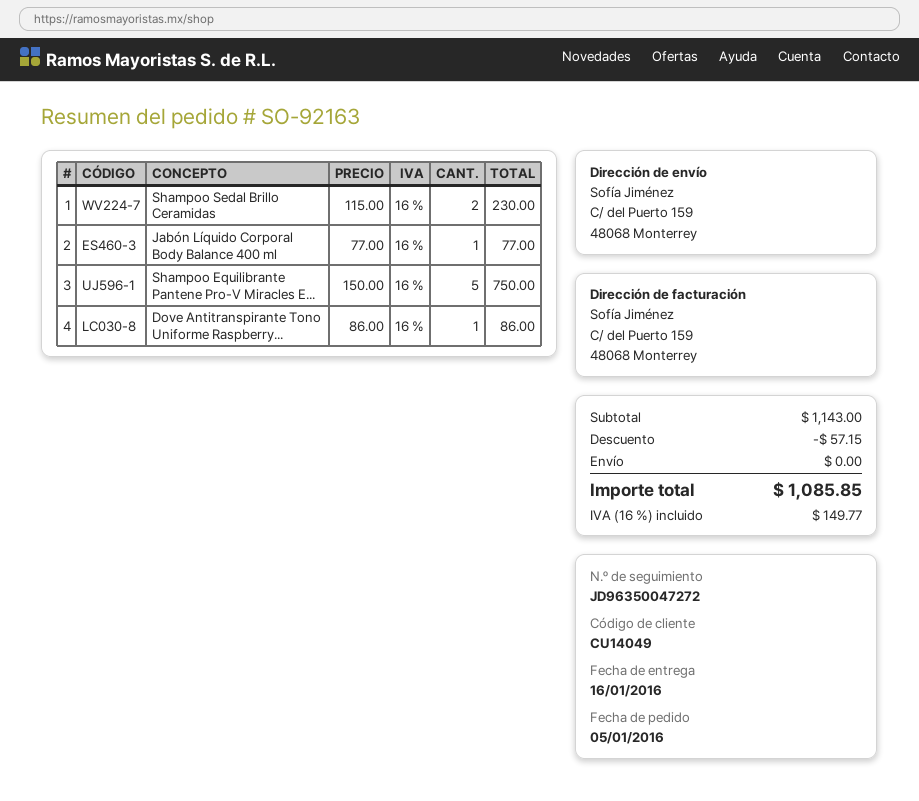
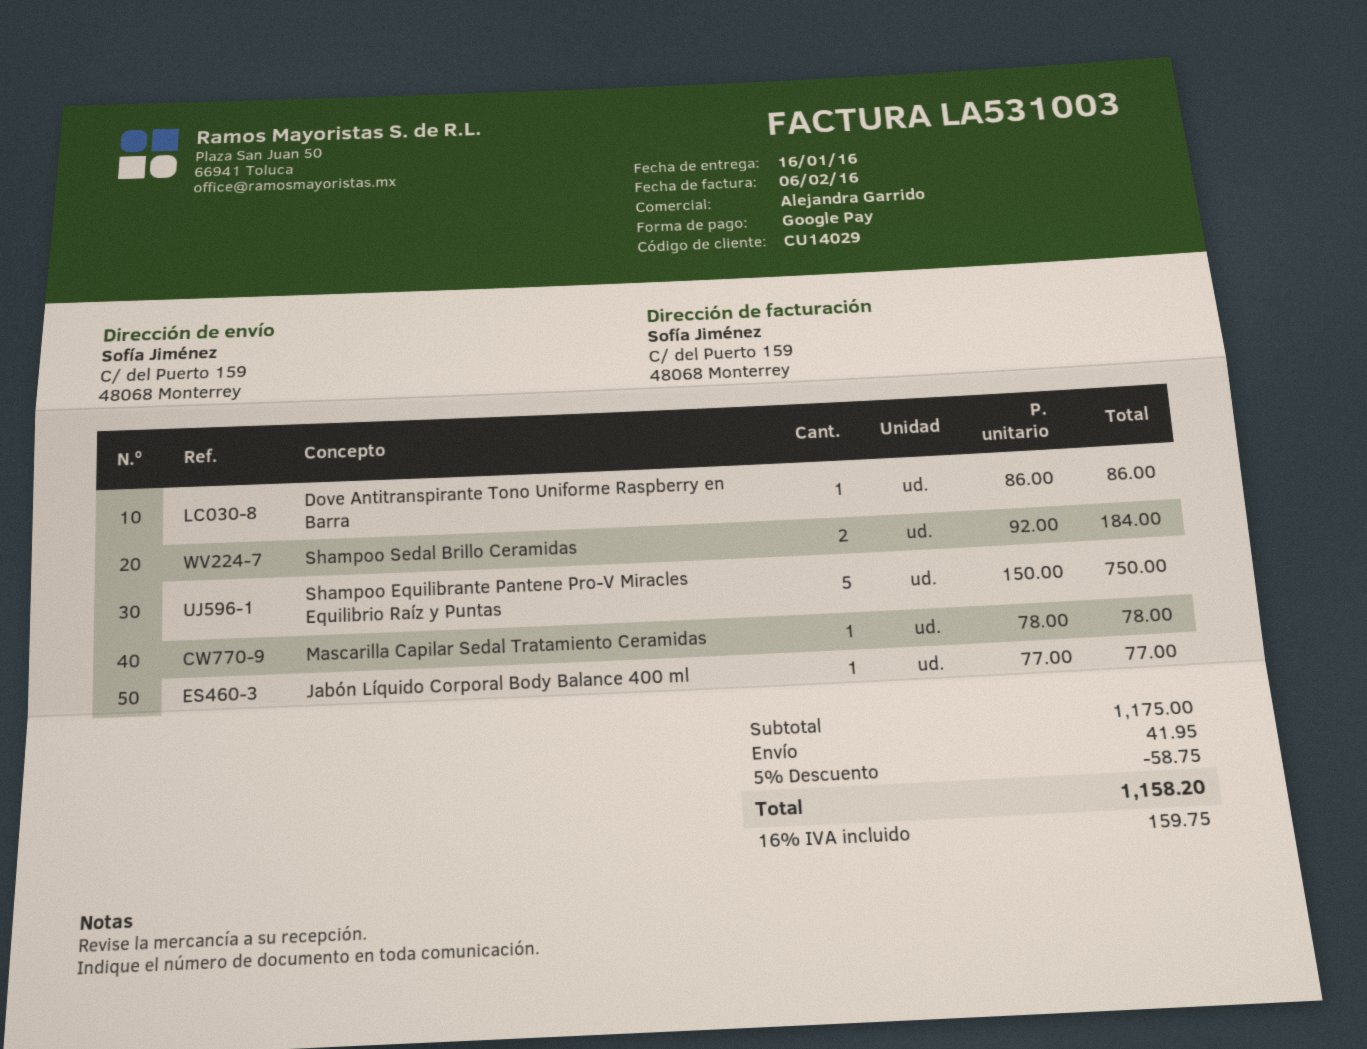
customer number: CU14049 -> CU14029
Shampoo Sedal Brillo Ceramidas: 2 x 115.00 = 230.00 -> 2 x 92.00 = 184.00
Mascarilla Capilar Sedal Tratamiento Ceramidas: none -> 1 x 78.00 = 78.00
subtotal: 1143.00 -> 1175.00
discount: 57.15 -> 58.75
shipping: 0.00 -> 41.95
tax: 16% = 149.77 -> 16% = 159.75
total: 1085.85 -> 1158.20

